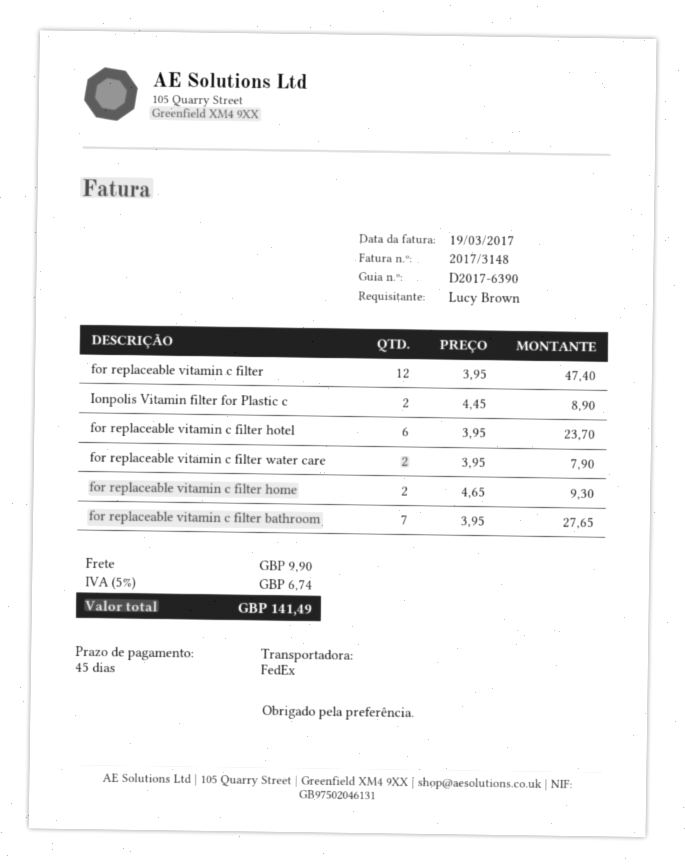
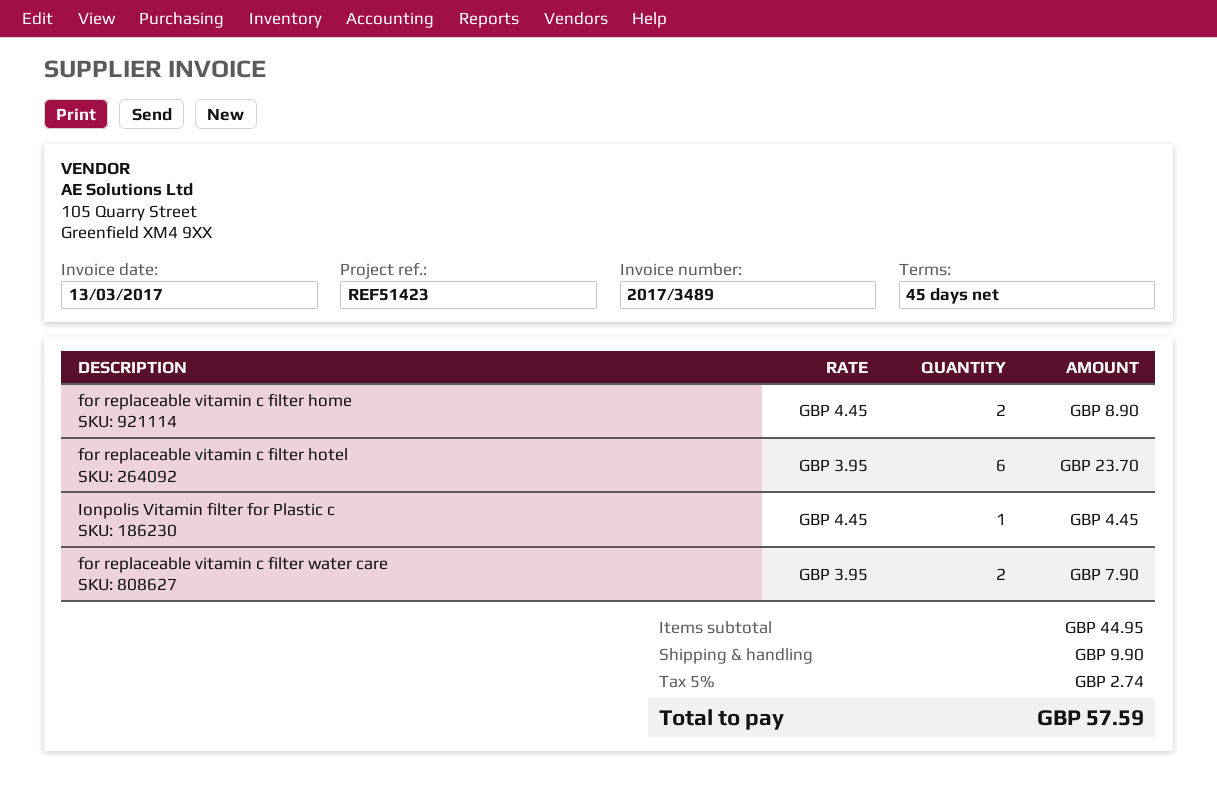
invoice number: 2017/3148 -> 2017/3489
invoice date: 2017-03-19 -> 2017-03-13
for replaceable vitamin c filter: 12 x 3.95 = 47.40 -> none
Ionpolis Vitamin filter for Plastic c: 2 x 4.45 = 8.90 -> 1 x 4.45 = 4.45
for replaceable vitamin c filter home: 2 x 4.65 = 9.30 -> 2 x 4.45 = 8.90
for replaceable vitamin c filter bathroom: 7 x 3.95 = 27.65 -> none
tax: 5% = 6.74 -> 5% = 2.74
total: 141.49 -> 57.59

